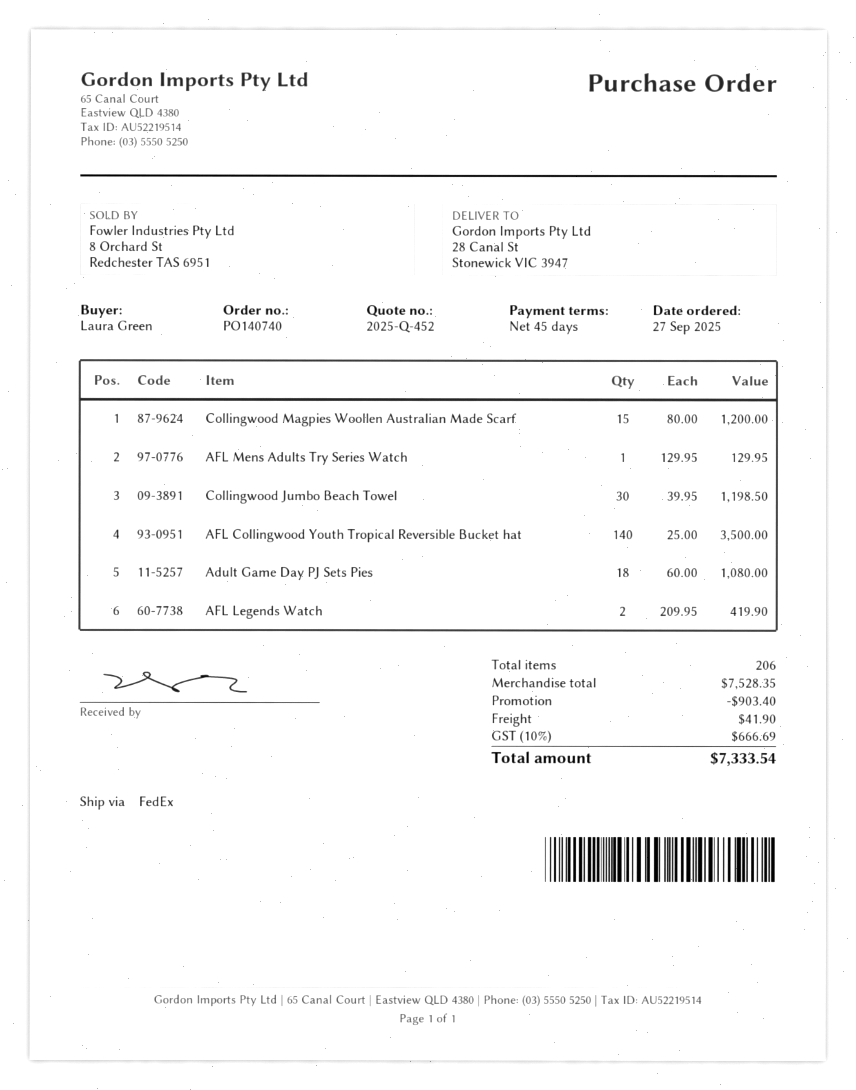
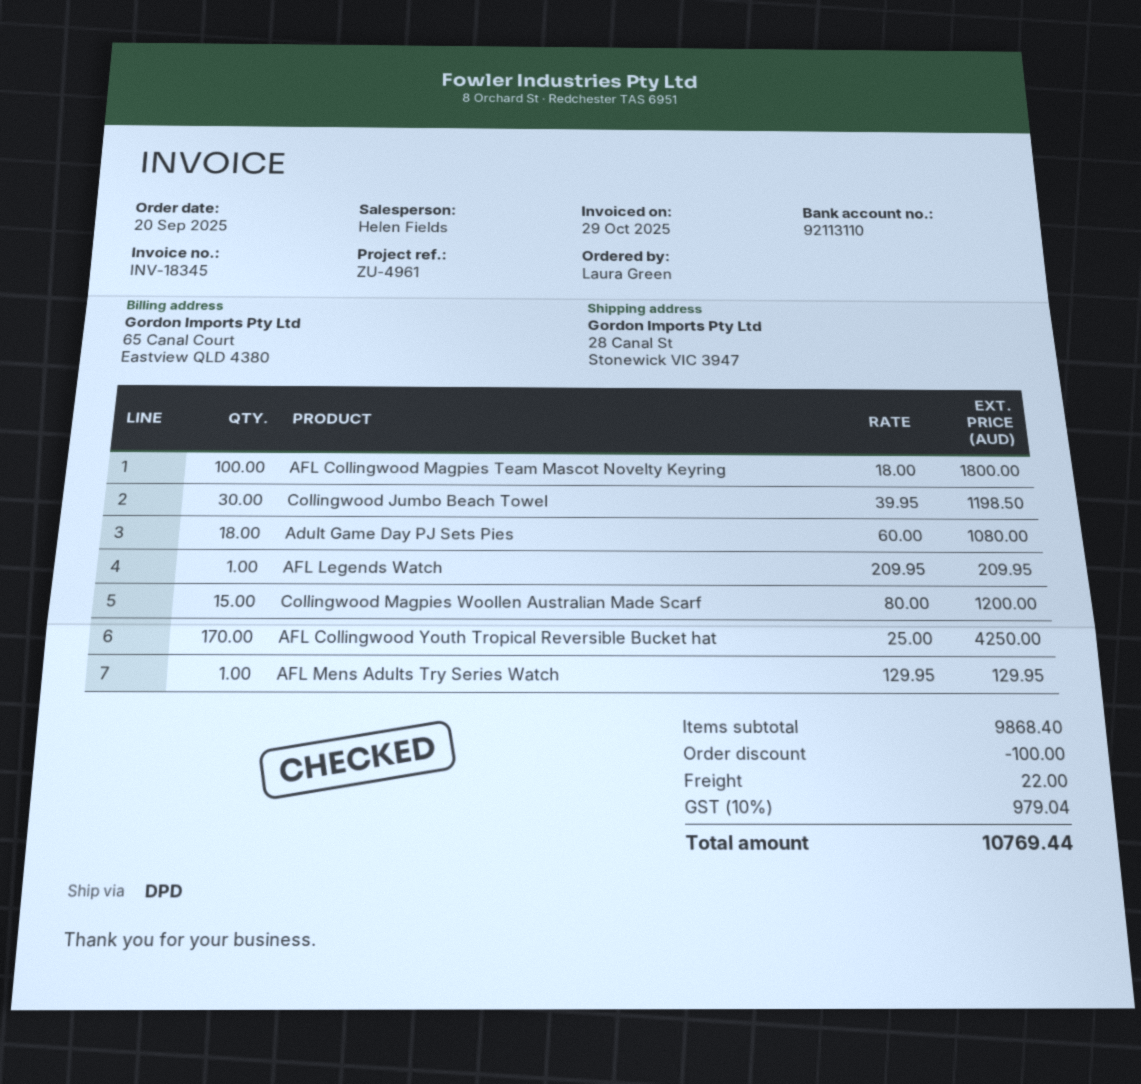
order date: 2025-09-27 -> 2025-09-20
shipping method: FedEx -> DPD
AFL Collingwood Youth Tropical Reversible Bucket hat: 140 x 25.00 = 3500.00 -> 170 x 25.00 = 4250.00
AFL Legends Watch: 2 x 209.95 = 419.90 -> 1 x 209.95 = 209.95
AFL Collingwood Magpies Team Mascot Novelty Keyring: none -> 100 x 18.00 = 1800.00
subtotal: 7528.35 -> 9868.40
discount: 903.40 -> 100.00
shipping: 41.90 -> 22.00
tax: 10% = 666.69 -> 10% = 979.04
total: 7333.54 -> 10769.44

